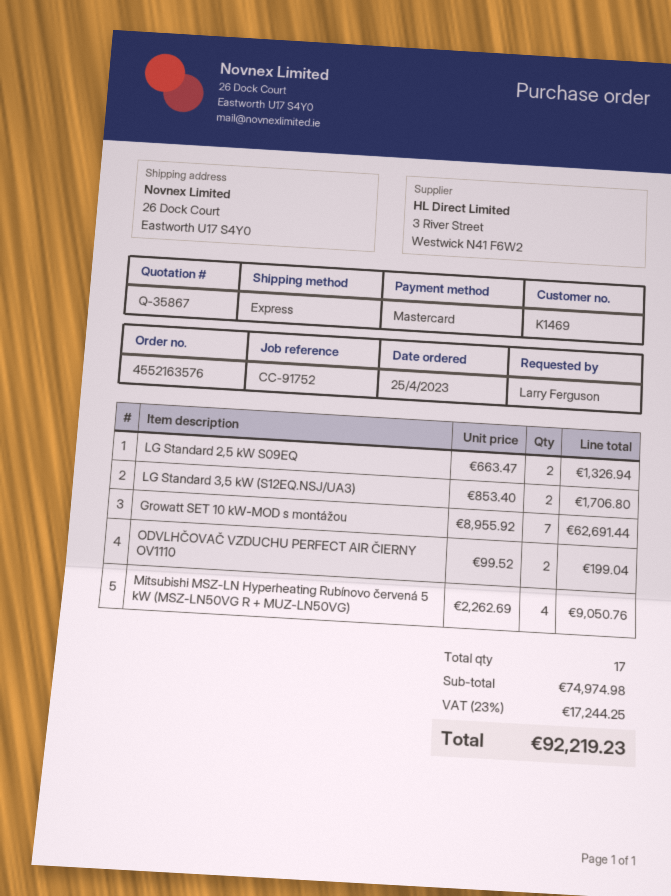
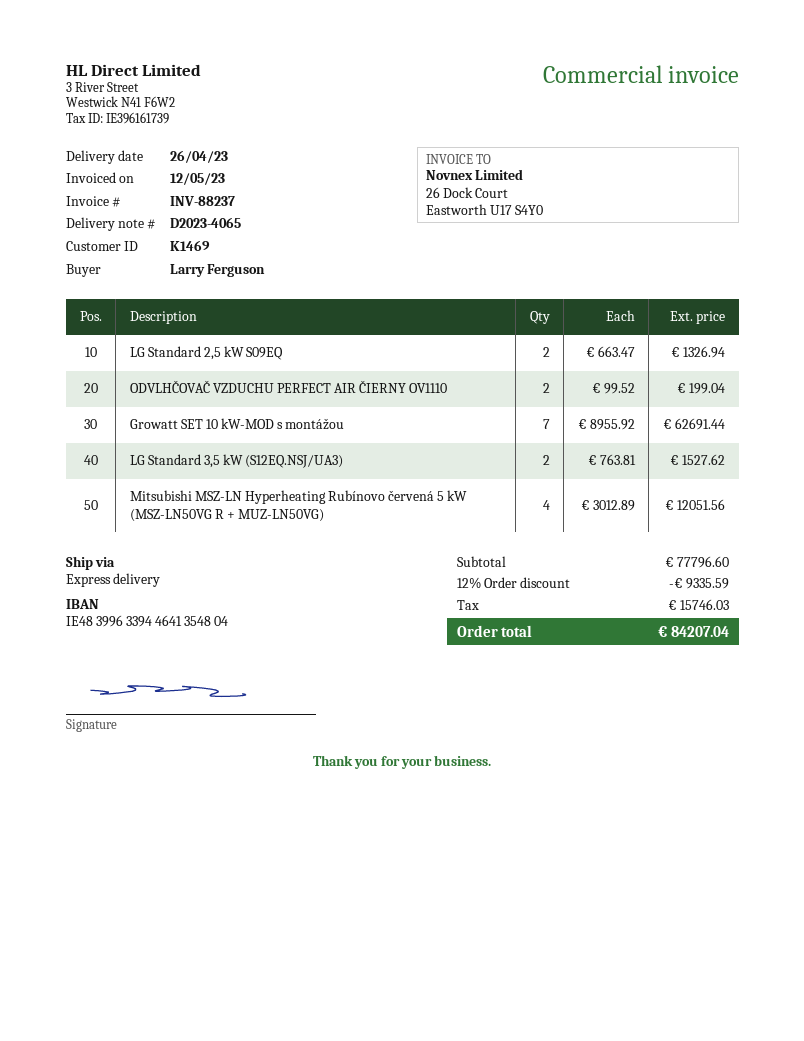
LG Standard 3,5 kW (S12EQ.NSJ/UA3): 2 x 853.40 = 1706.80 -> 2 x 763.81 = 1527.62
Mitsubishi MSZ-LN Hyperheating Rubínovo červená 5 kW (MSZ-LN50VG R + MUZ-LN50VG): 4 x 2262.69 = 9050.76 -> 4 x 3012.89 = 12051.56
subtotal: 74974.98 -> 77796.60
discount: none -> 12% = 9335.59
tax: 17244.25 -> 15746.03
total: 92219.23 -> 84207.04

